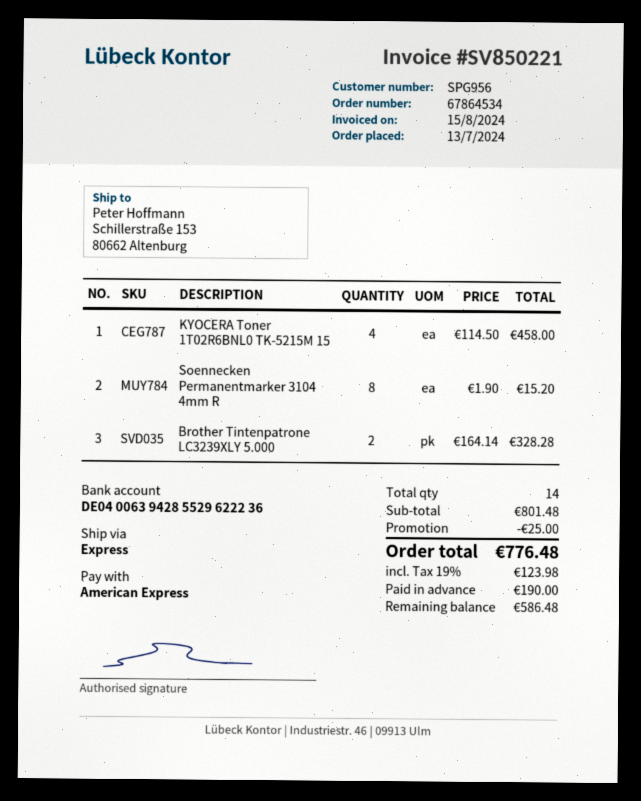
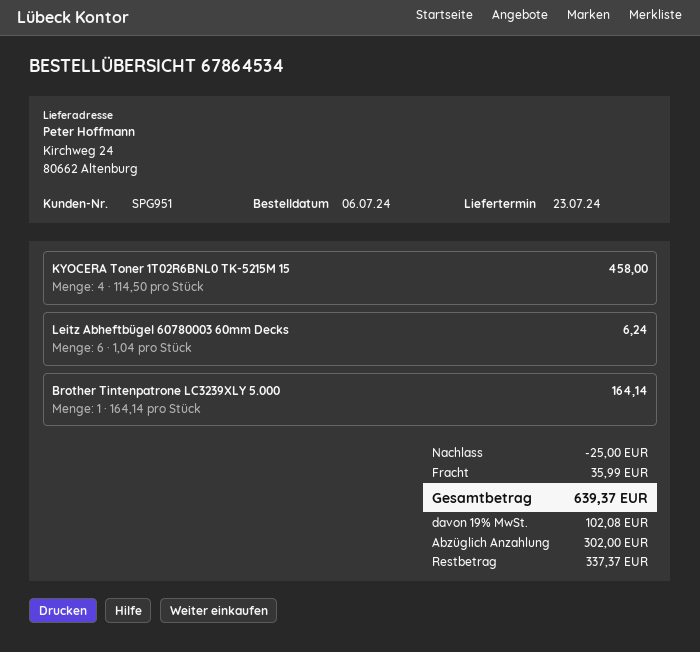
order date: 2024-07-13 -> 2024-07-06
customer number: SPG956 -> SPG951
ship to: Schillerstraße 153, 80662 Altenburg -> Kirchweg 24, 80662 Altenburg
Soennecken Permanentmarker 3104 4mm R: 8 x 1.90 = 15.20 -> none
Brother Tintenpatrone LC3239XLY 5.000: 2 x 164.14 = 328.28 -> 1 x 164.14 = 164.14
Leitz Abheftbügel 60780003 60mm Decks: none -> 6 x 1.04 = 6.24
shipping: none -> 35.99
tax: 19% = 123.98 -> 19% = 102.08
total: 776.48 -> 639.37
deposit: 190.00 -> 302.00
balance: 586.48 -> 337.37

